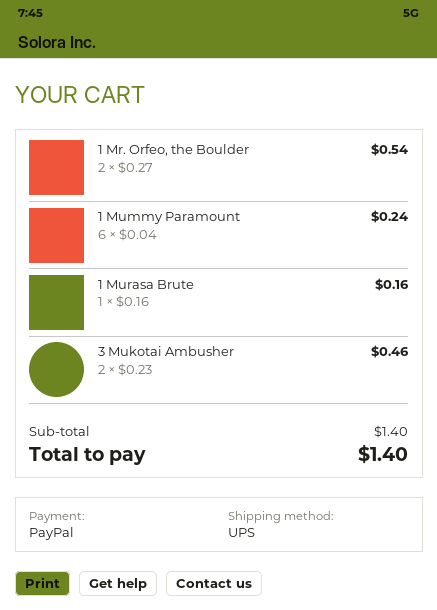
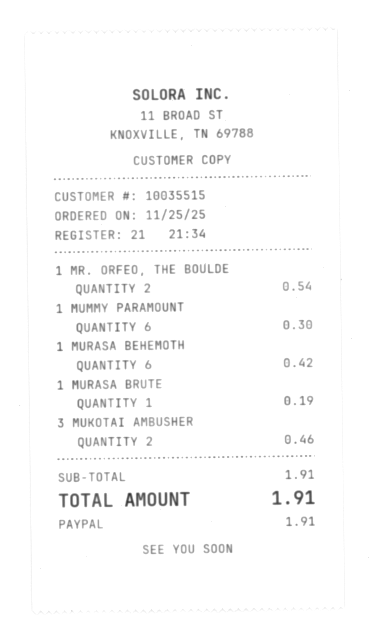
1 Mummy Paramount: 6 for 0.24 -> 6 for 0.30
1 Murasa Brute: 1 for 0.16 -> 1 for 0.19
1 MURASA BEHEMOTH: none -> 6 for 0.42
subtotal: 1.40 -> 1.91
total: 1.40 -> 1.91

